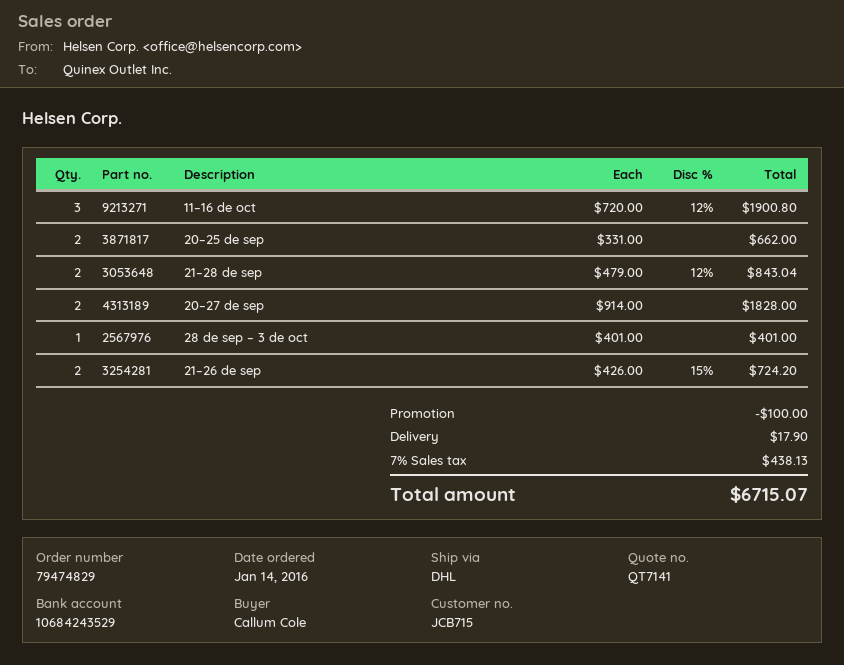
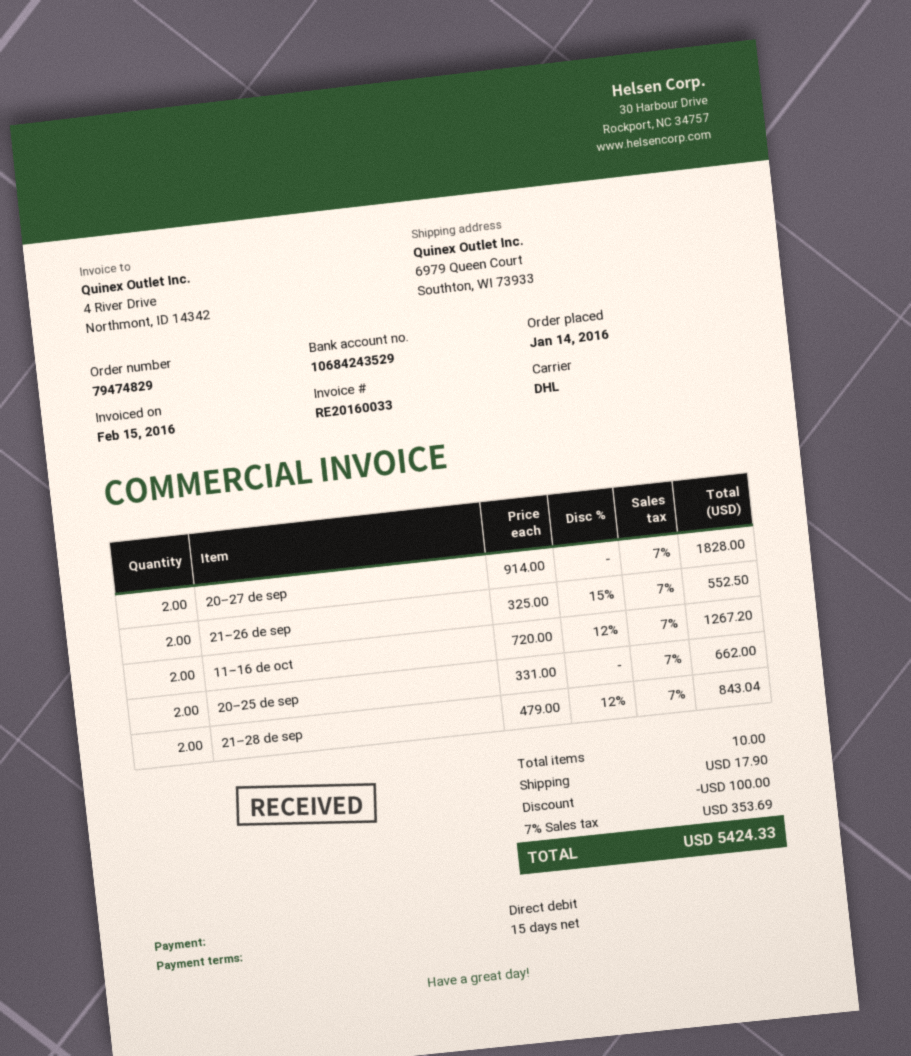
11–16 de oct: 3 x 720.00 - 12% = 1900.80 -> 2 x 720.00 - 12% = 1267.20
28 de sep – 3 de oct: 1 x 401.00 = 401.00 -> none
21–26 de sep: 2 x 426.00 - 15% = 724.20 -> 2 x 325.00 - 15% = 552.50
tax: 7% = 438.13 -> 7% = 353.69
total: 6715.07 -> 5424.33

